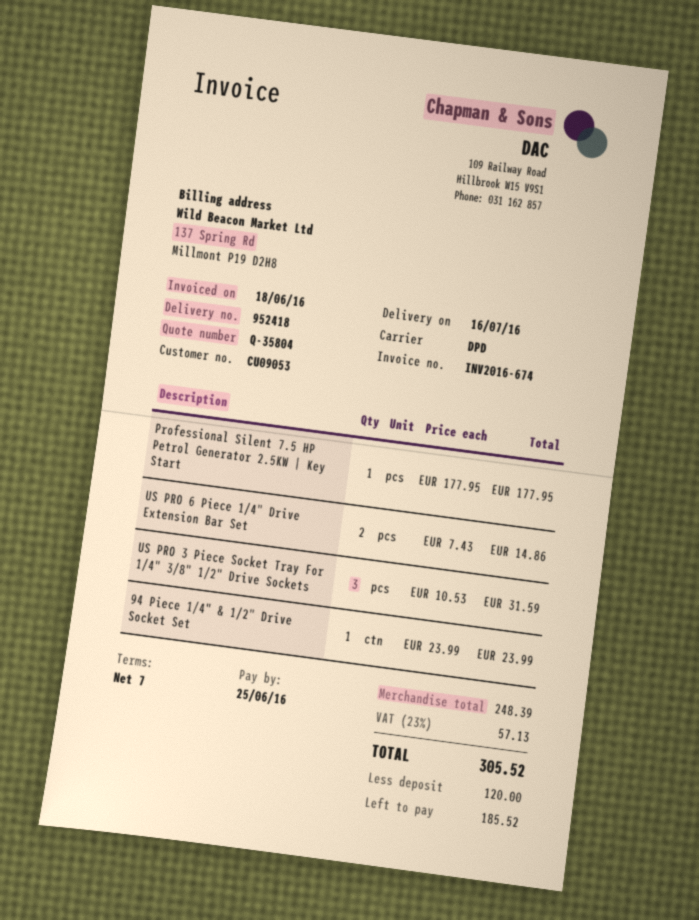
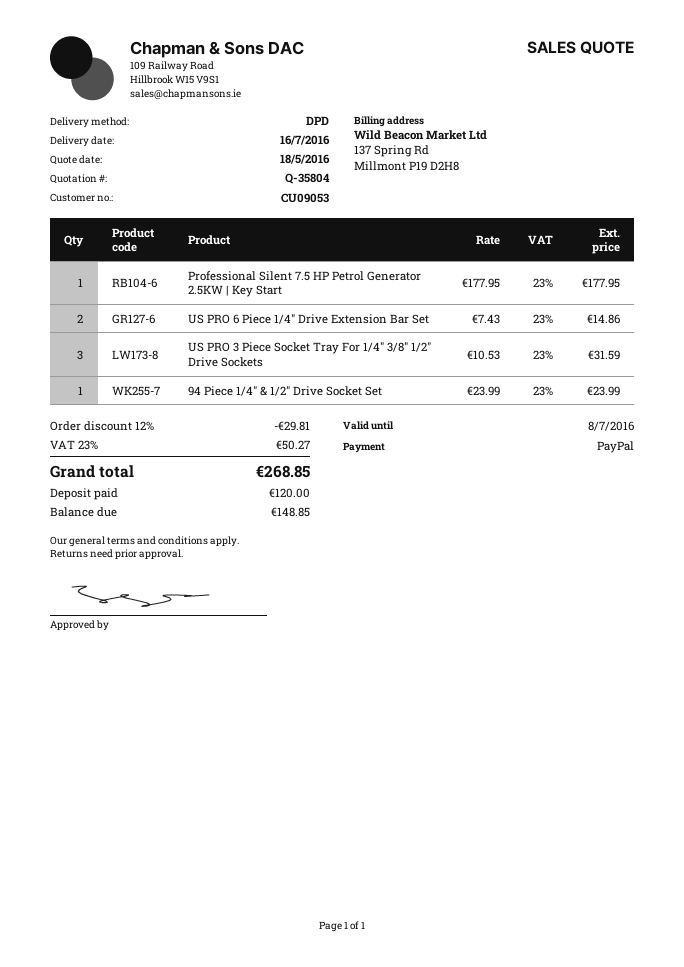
discount: none -> 12% = 29.81
tax: 23% = 57.13 -> 23% = 50.27
total: 305.52 -> 268.85
balance: 185.52 -> 148.85

